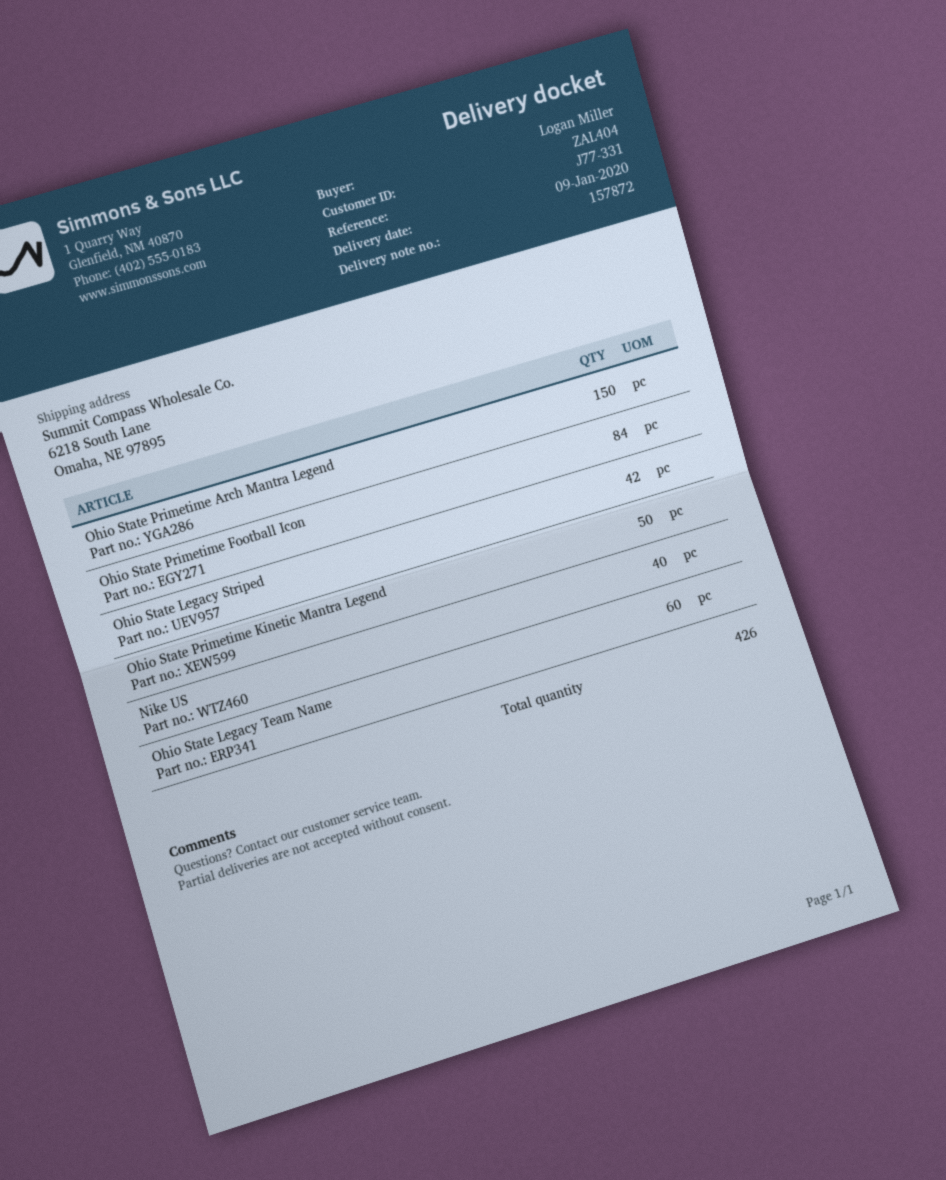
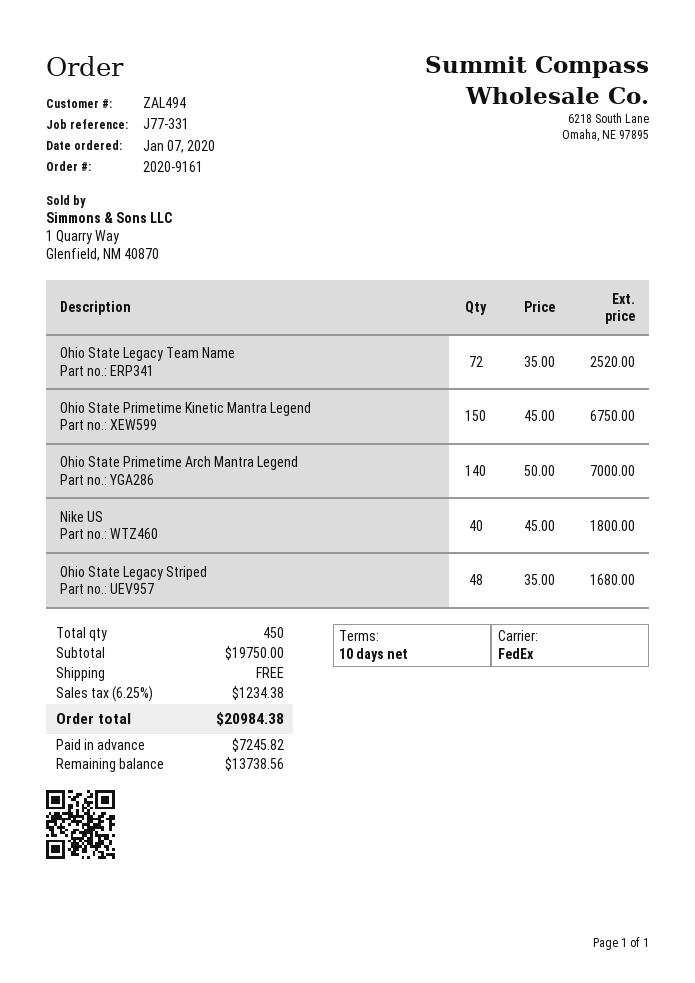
customer number: ZAL404 -> ZAL494
Ohio State Primetime Arch Mantra Legend: 150 -> 140
Ohio State Primetime Football Icon: 84 -> none
Ohio State Legacy Striped: 42 -> 48
Ohio State Primetime Kinetic Mantra Legend: 50 -> 150
Ohio State Legacy Team Name: 60 -> 72
total quantity: 426 -> 450

